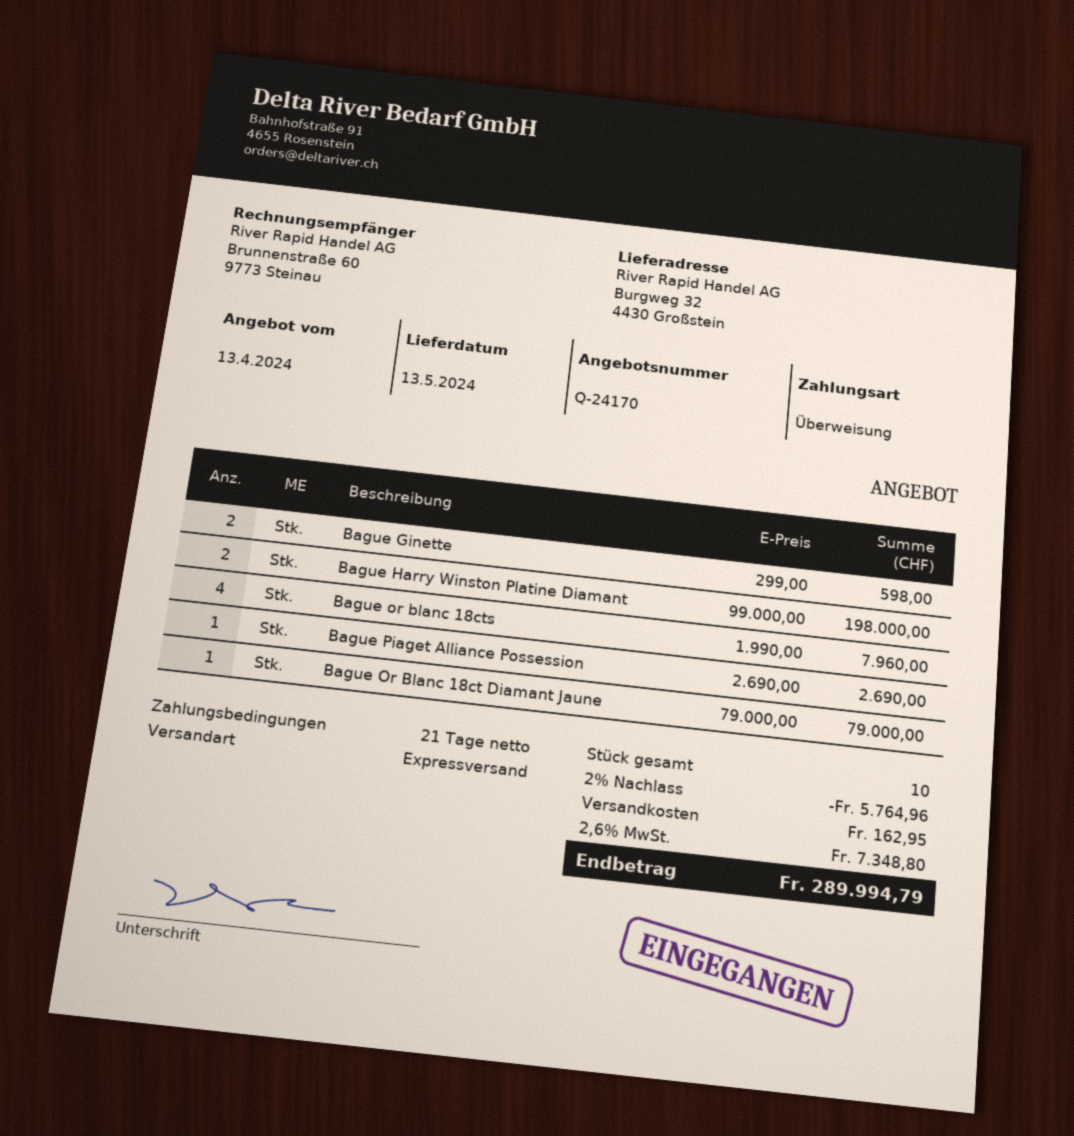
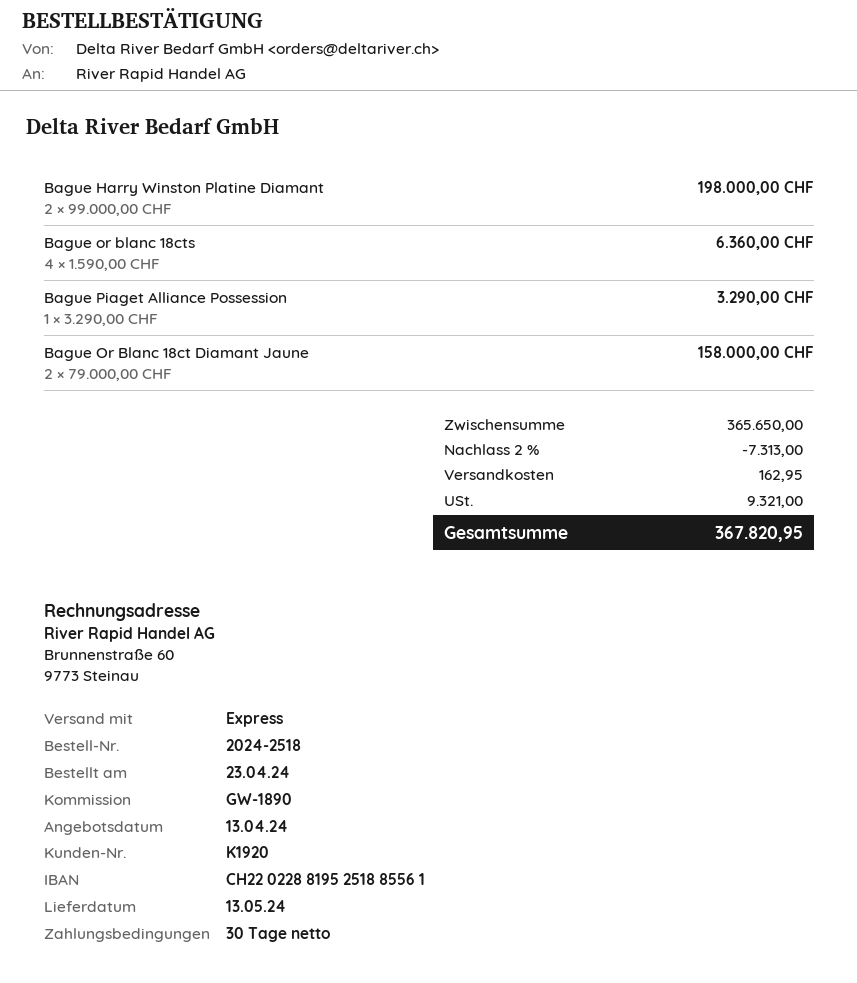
payment terms: 21 days -> 30 days
Bague Ginette: 2 x 299.00 = 598.00 -> none
Bague or blanc 18cts: 4 x 1990.00 = 7960.00 -> 4 x 1590.00 = 6360.00
Bague Piaget Alliance Possession: 1 x 2690.00 = 2690.00 -> 1 x 3290.00 = 3290.00
Bague Or Blanc 18ct Diamant Jaune: 1 x 79000.00 = 79000.00 -> 2 x 79000.00 = 158000.00
discount: 2% = 5764.96 -> 2% = 7313.00
tax: 7348.80 -> 9321.00
total: 289994.79 -> 367820.95

